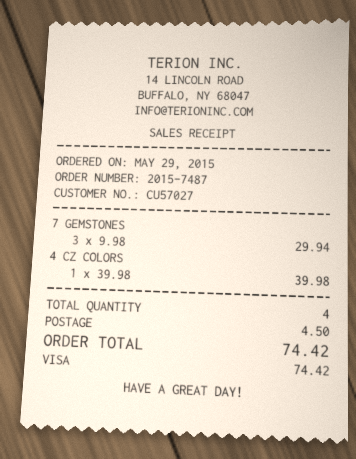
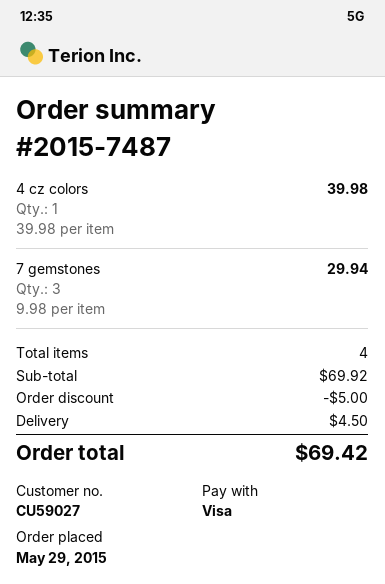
customer number: CU57027 -> CU59027
discount: none -> 5.00
total: 74.42 -> 69.42

